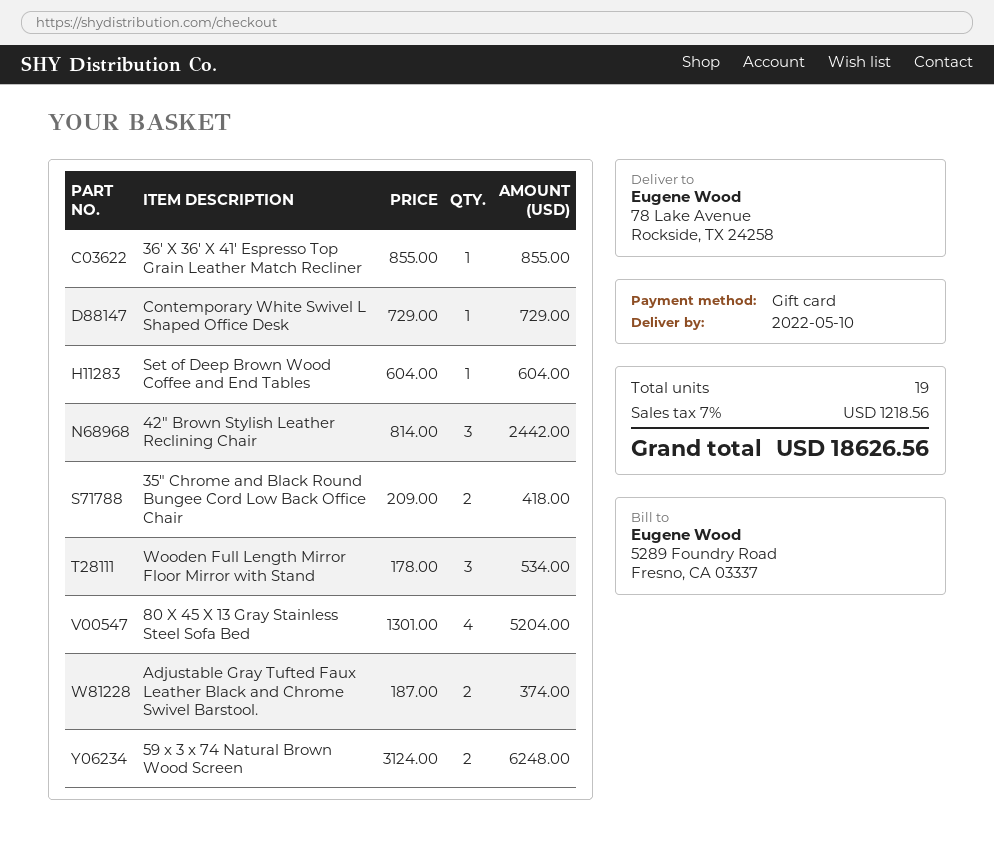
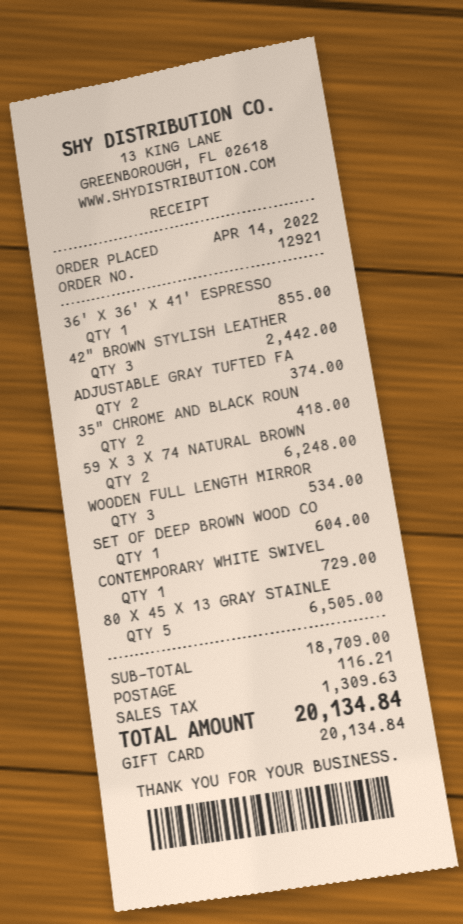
80 X 45 X 13 Gray Stainless Steel Sofa Bed: 4 for 5204.00 -> 5 for 6505.00
shipping: none -> 116.21
tax: 1218.56 -> 1309.63
total: 18626.56 -> 20134.84

